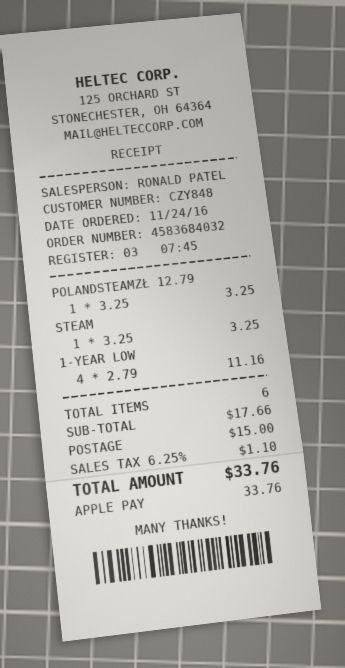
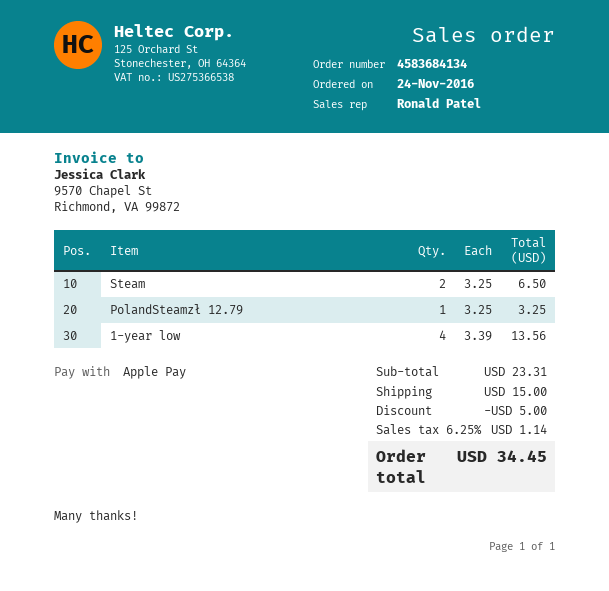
order number: 4583684032 -> 4583684134
STEAM: 1 x 3.25 = 3.25 -> 2 x 3.25 = 6.50
1-YEAR LOW: 4 x 2.79 = 11.16 -> 4 x 3.39 = 13.56
subtotal: 17.66 -> 23.31
discount: none -> 5.00
tax: 6.25% = 1.10 -> 6.25% = 1.14
total: 33.76 -> 34.45

